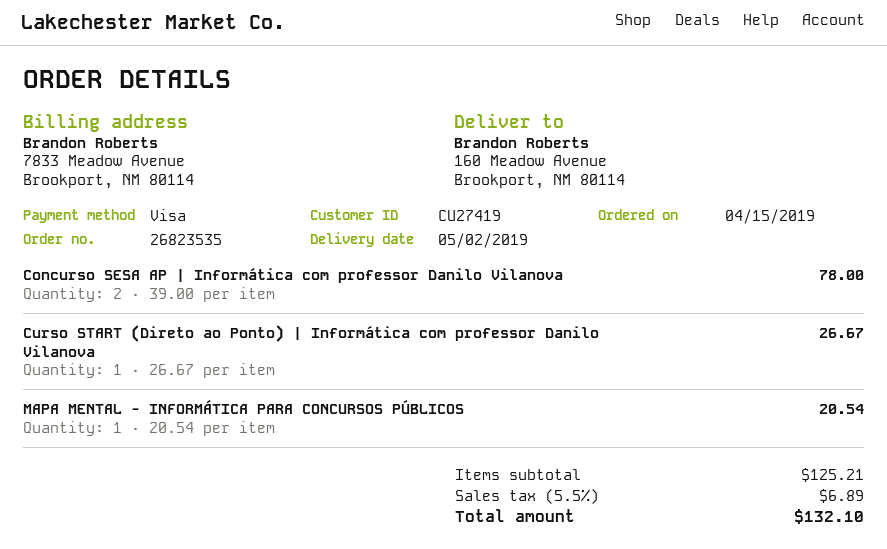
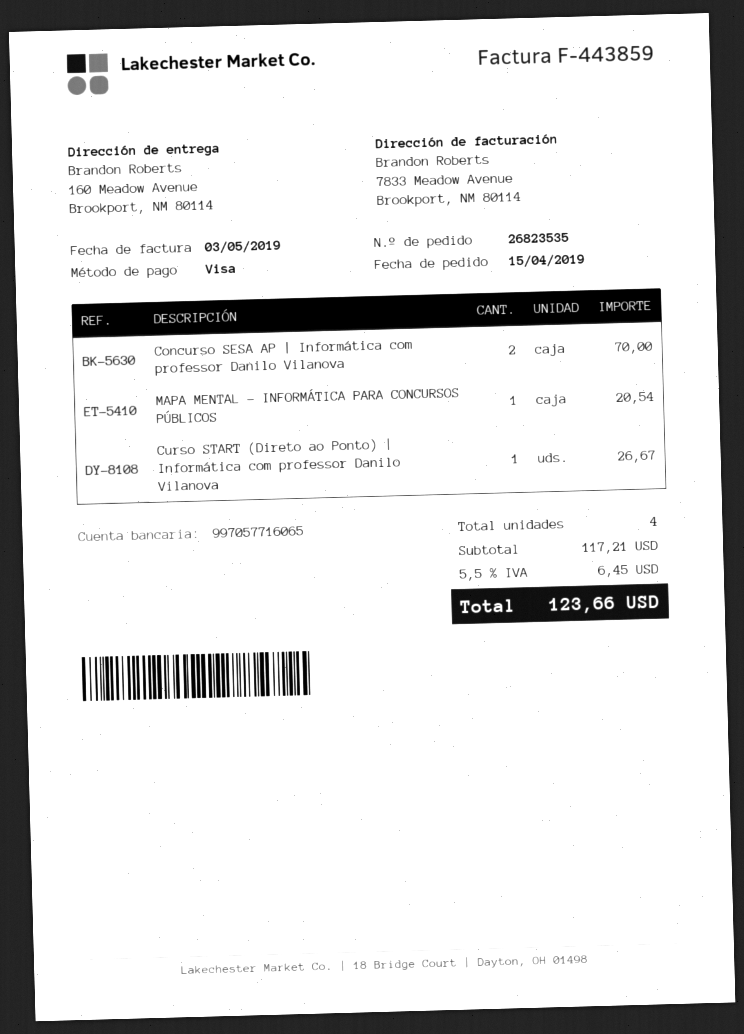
Concurso SESA AP | Informática com professor Danilo Vilanova: 2 for 78.00 -> 2 for 70.00
subtotal: 125.21 -> 117.21
tax: 5.5% = 6.89 -> 5.5% = 6.45
total: 132.10 -> 123.66

